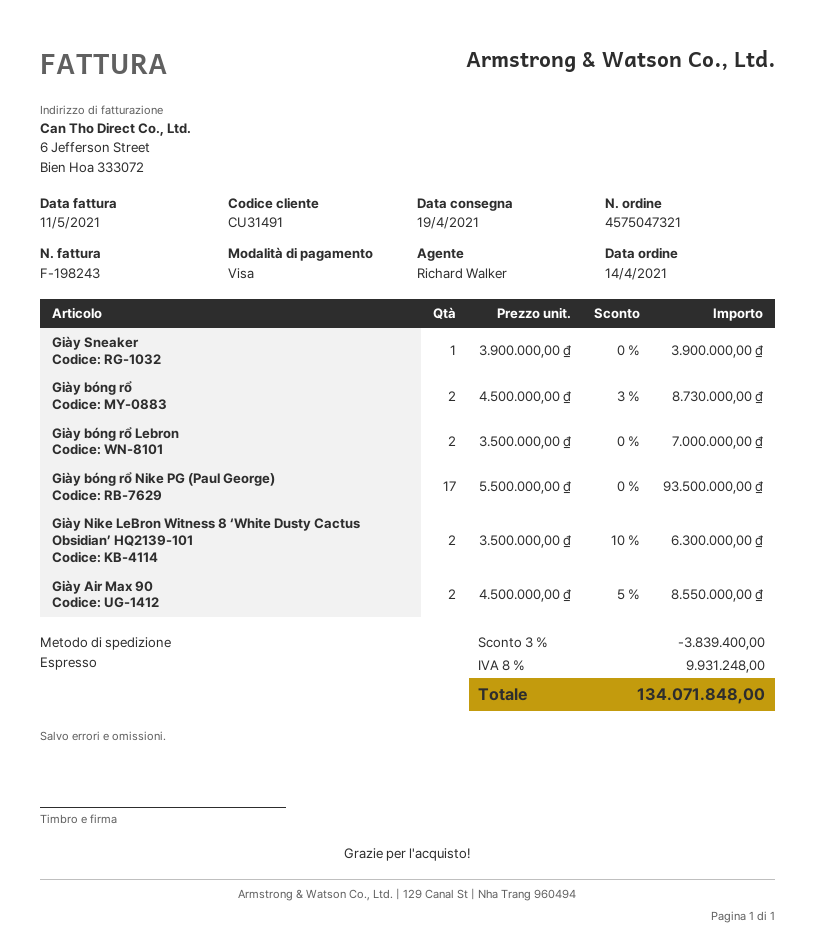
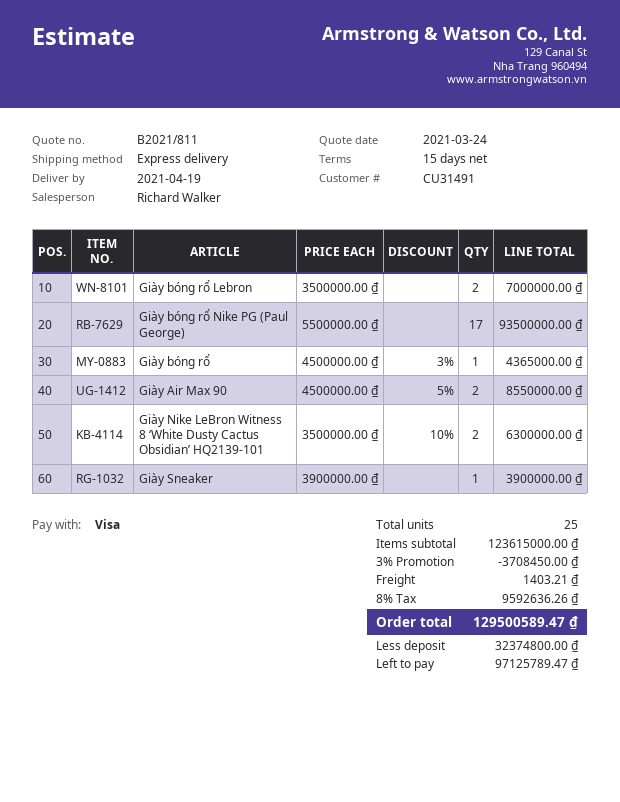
Giày bóng rổ: 2 x 4500000.00 - 3% = 8730000.00 -> 1 x 4500000.00 - 3% = 4365000.00
discount: 3% = 3839400.00 -> 3% = 3708450.00
shipping: none -> 1403.21
tax: 8% = 9931248.00 -> 8% = 9592636.26
total: 134071848.00 -> 129500589.47

